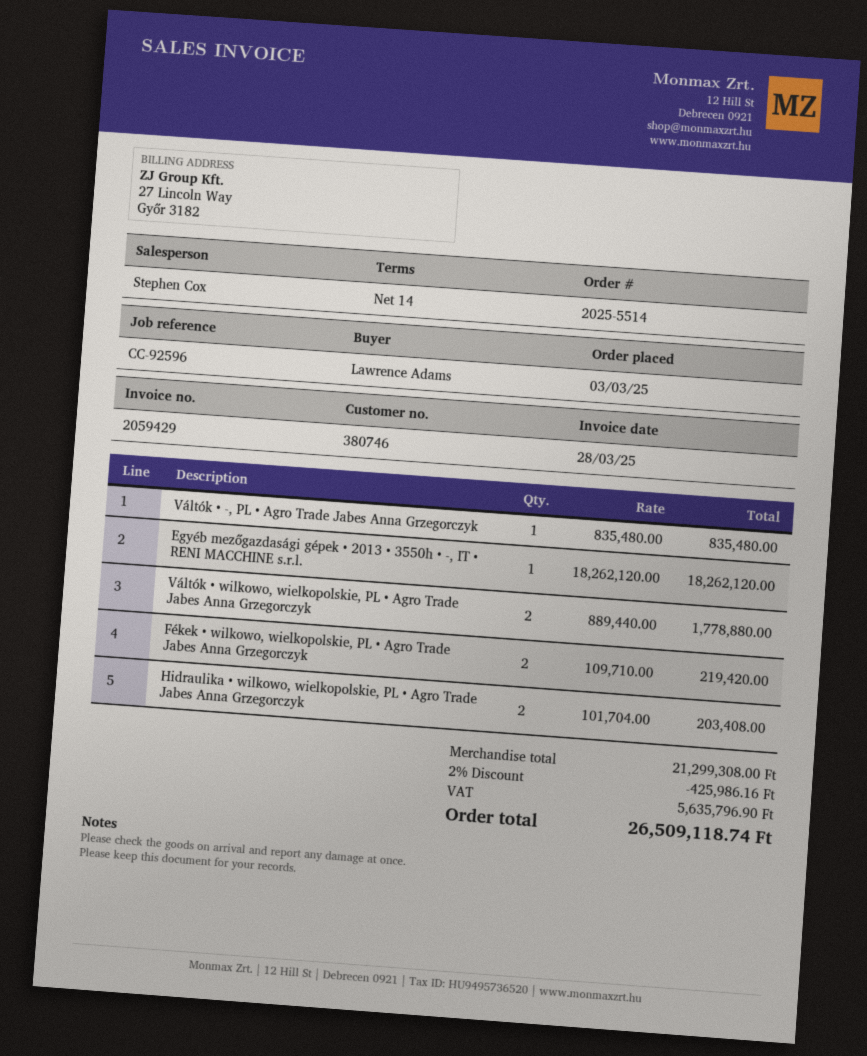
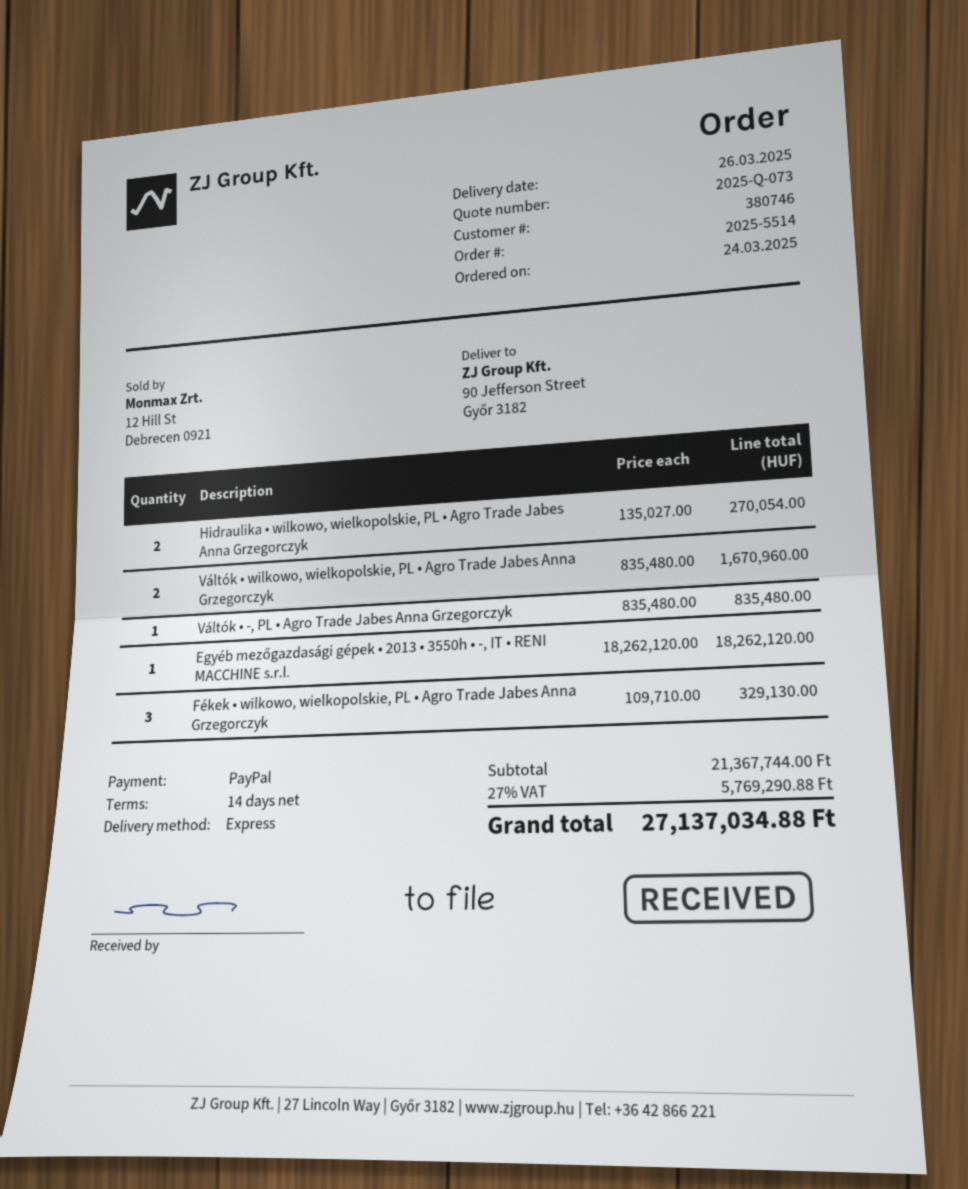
order date: 2025-03-03 -> 2025-03-24
Váltók • wilkowo, wielkopolskie, PL • Agro Trade Jabes Anna Grzegorczyk: 2 x 889440.00 = 1778880.00 -> 2 x 835480.00 = 1670960.00
Fékek • wilkowo, wielkopolskie, PL • Agro Trade Jabes Anna Grzegorczyk: 2 x 109710.00 = 219420.00 -> 3 x 109710.00 = 329130.00
Hidraulika • wilkowo, wielkopolskie, PL • Agro Trade Jabes Anna Grzegorczyk: 2 x 101704.00 = 203408.00 -> 2 x 135027.00 = 270054.00
subtotal: 21299308.00 -> 21367744.00
discount: 2% = 425986.16 -> none
tax: 5635796.90 -> 5769290.88
total: 26509118.74 -> 27137034.88

